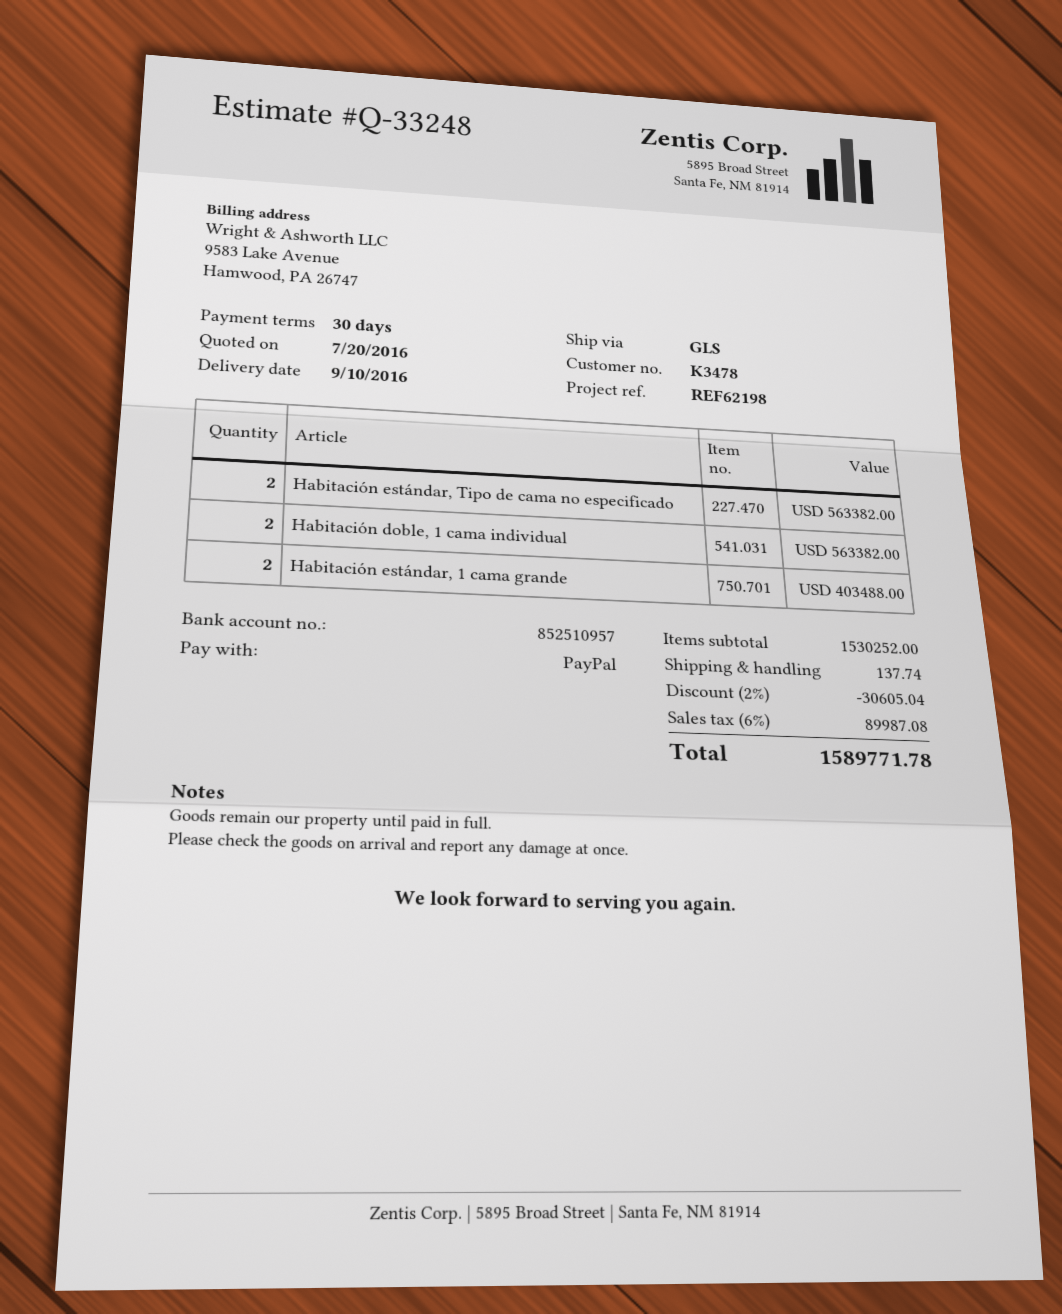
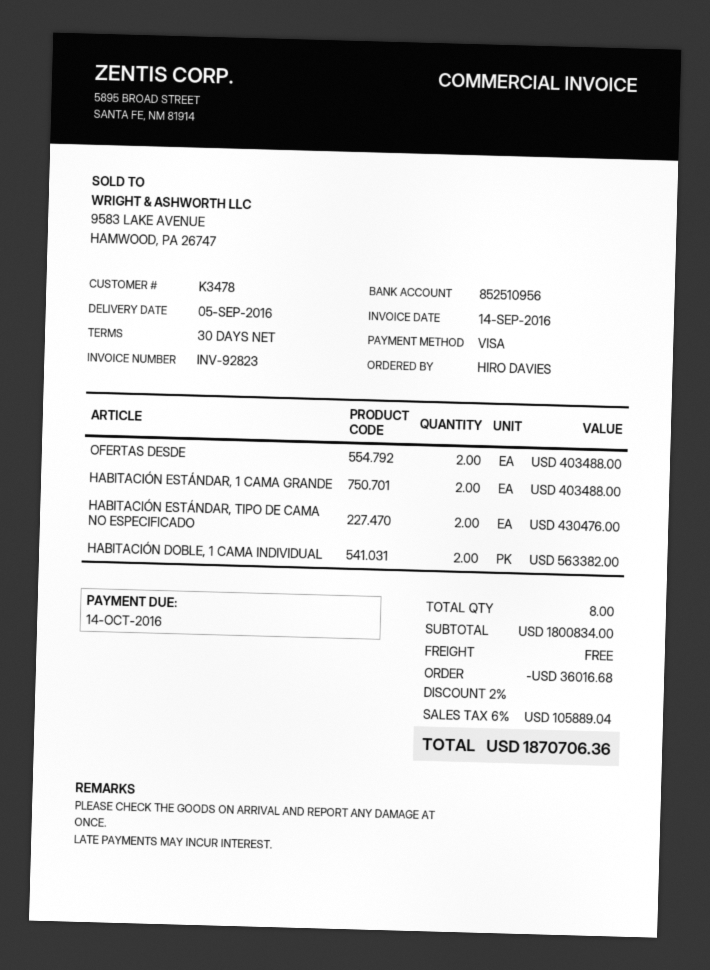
delivery date: 2016-09-10 -> 2016-09-05
payment method: PayPal -> Visa
bank account: 852510957 -> 852510956
Habitación estándar, Tipo de cama no especificado: 2 for 563382.00 -> 2 for 430476.00
OFERTAS DESDE: none -> 2 for 403488.00
subtotal: 1530252.00 -> 1800834.00
discount: 2% = 30605.04 -> 2% = 36016.68
shipping: 137.74 -> 0.00
tax: 6% = 89987.08 -> 6% = 105889.04
total: 1589771.78 -> 1870706.36

